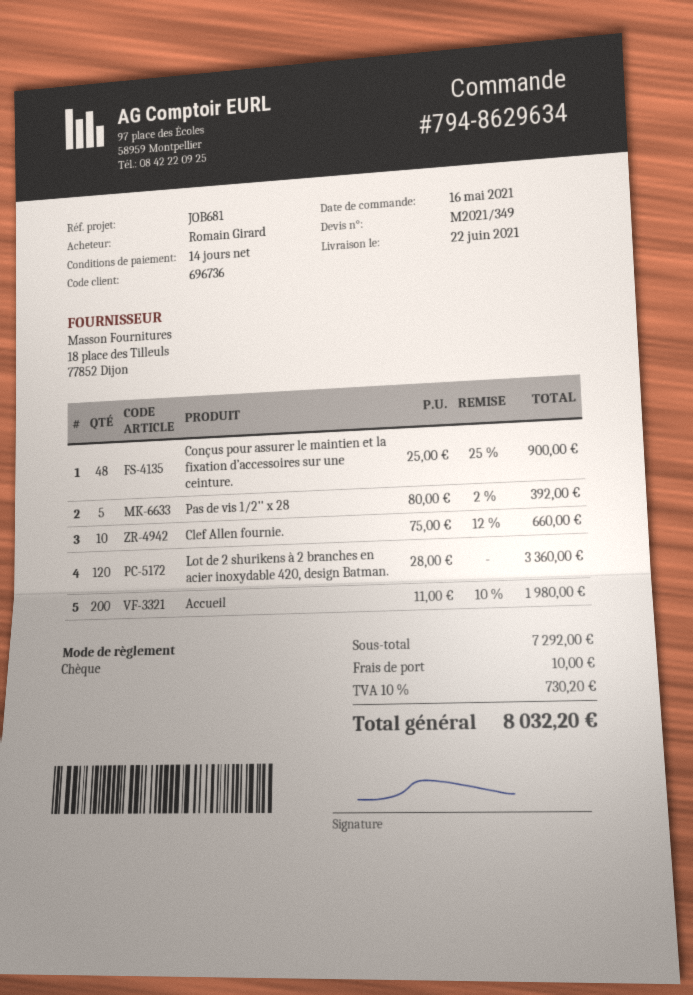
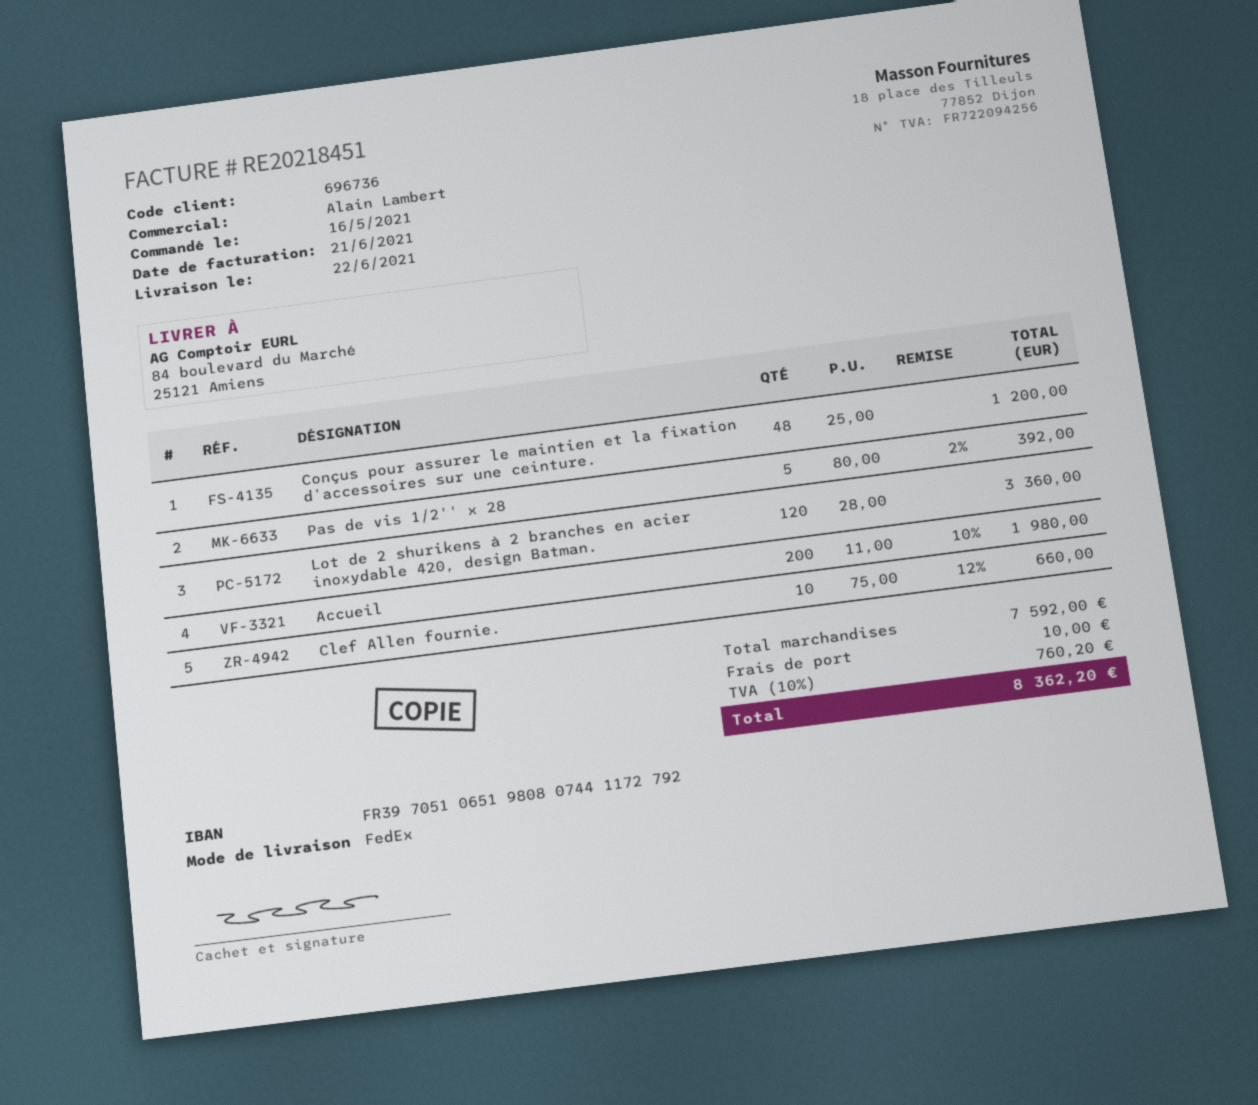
Conçus pour assurer le maintien et la fixation d’accessoires sur une ceinture.: 48 x 25.00 - 25% = 900.00 -> 48 x 25.00 = 1200.00
subtotal: 7292.00 -> 7592.00
tax: 10% = 730.20 -> 10% = 760.20
total: 8032.20 -> 8362.20

